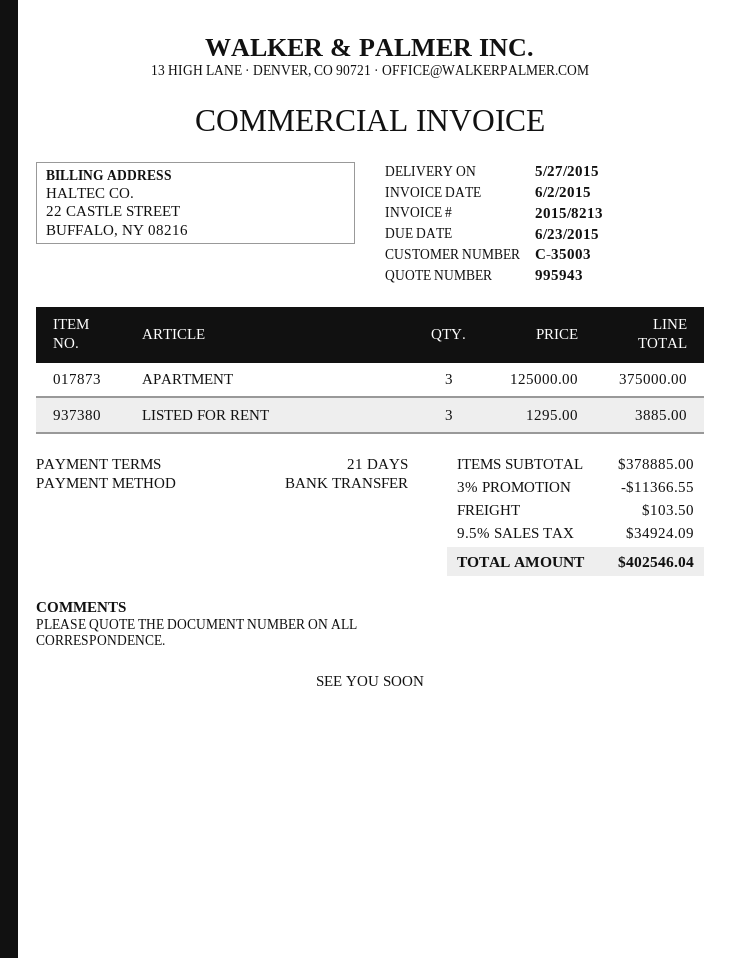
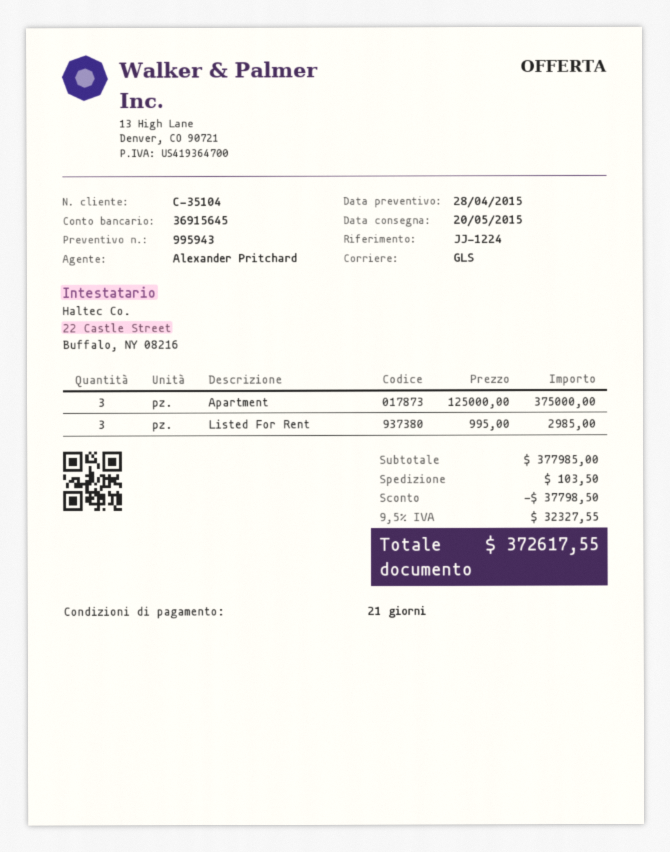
delivery date: 2015-05-27 -> 2015-05-20
customer number: C-35003 -> C-35104
LISTED FOR RENT: 3 x 1295.00 = 3885.00 -> 3 x 995.00 = 2985.00
subtotal: 378885.00 -> 377985.00
discount: 11366.55 -> 37798.50
tax: 9.5% = 34924.09 -> 9.5% = 32327.55
total: 402546.04 -> 372617.55

